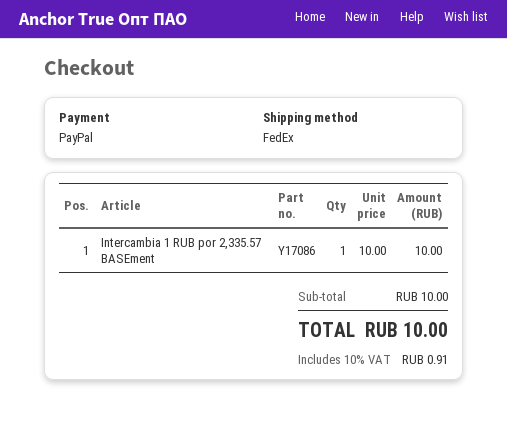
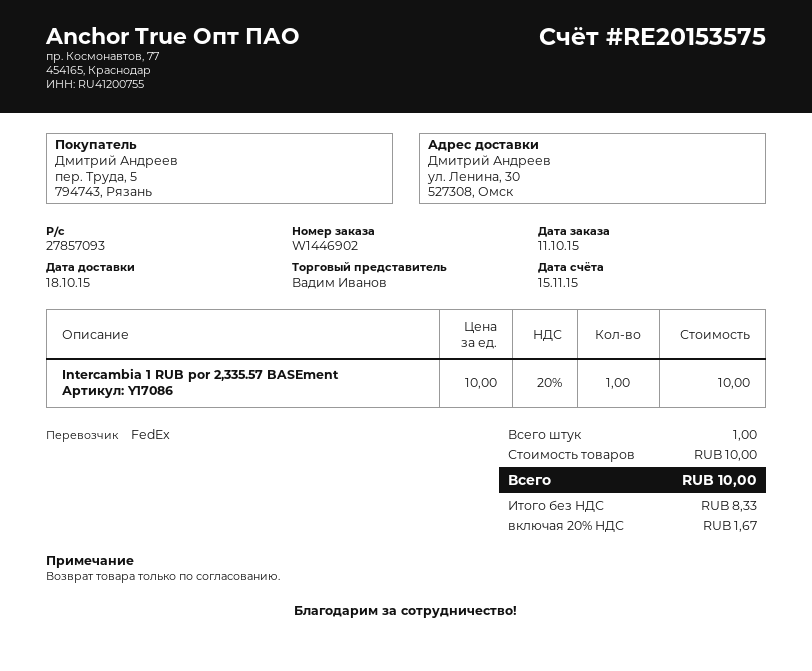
tax: 10% = 0.91 -> 20% = 1.67

